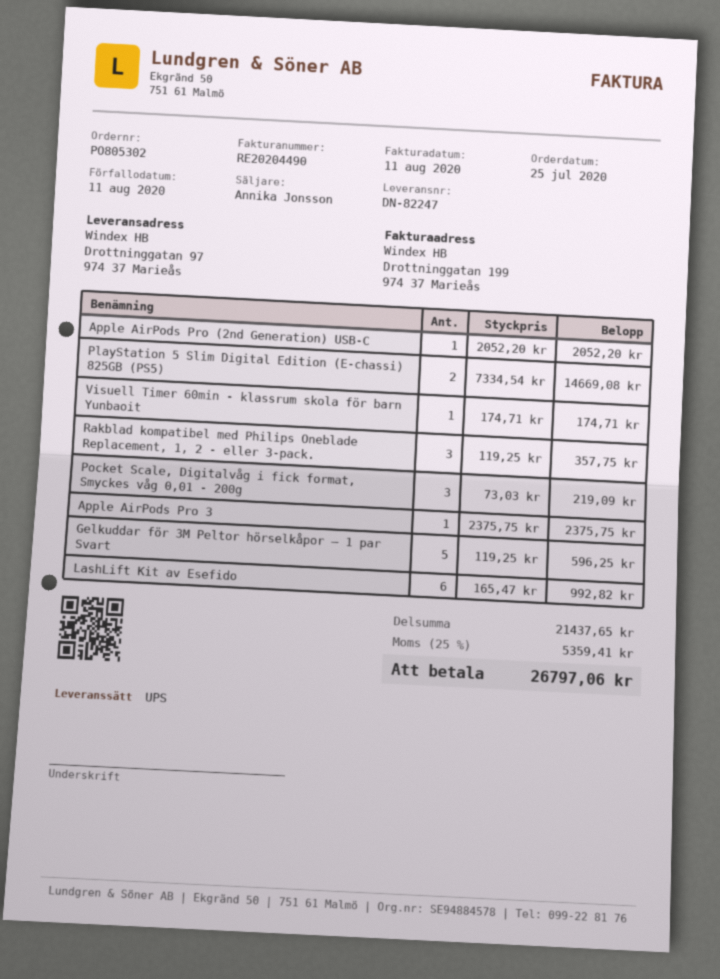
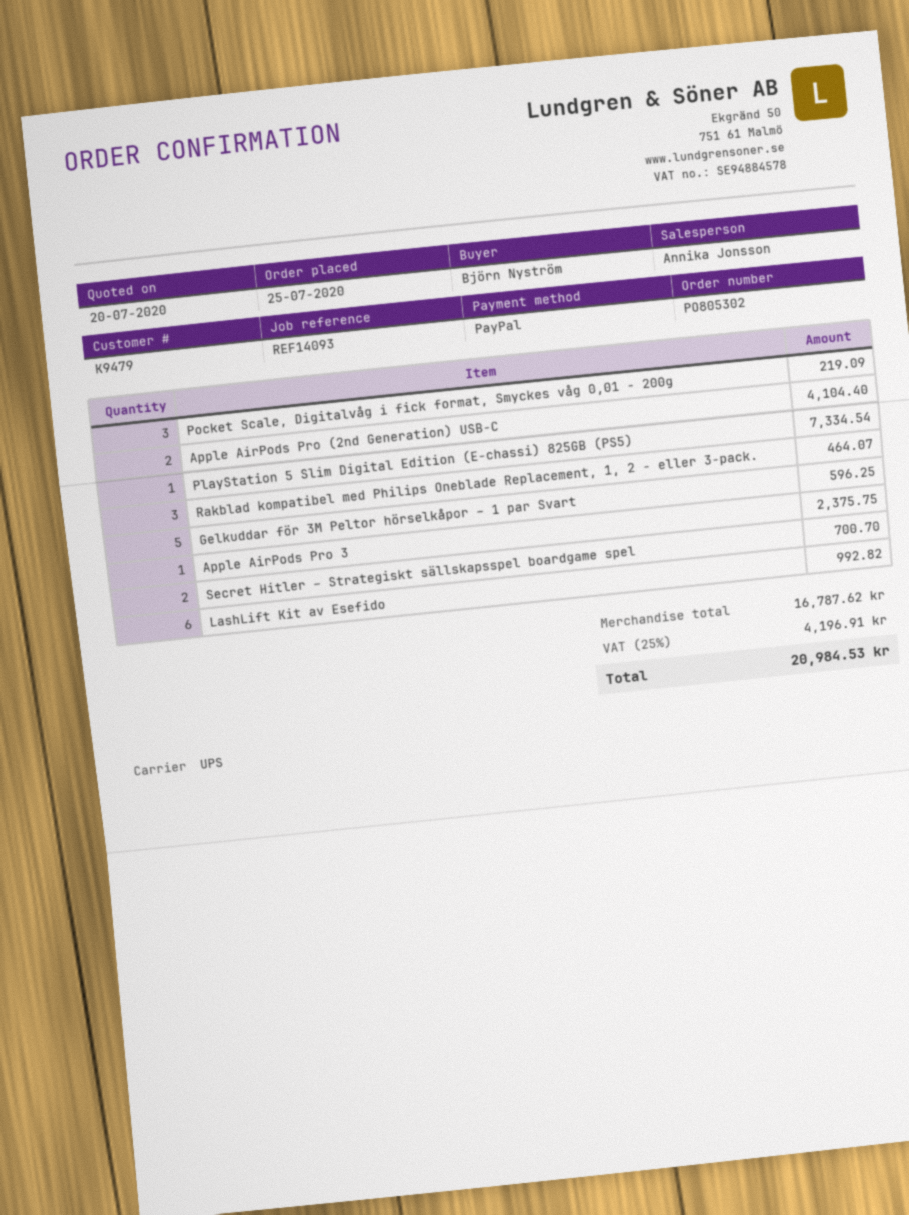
Apple AirPods Pro (2nd Generation) USB-C: 1 for 2052.20 -> 2 for 4104.40
PlayStation 5 Slim Digital Edition (E-chassi) 825GB (PS5): 2 for 14669.08 -> 1 for 7334.54
Visuell Timer 60min - klassrum skola för barn Yunbaoit: 1 for 174.71 -> none
Rakblad kompatibel med Philips Oneblade Replacement, 1, 2 - eller 3-pack.: 3 for 357.75 -> 3 for 464.07
Secret Hitler – Strategiskt sällskapsspel boardgame spel: none -> 2 for 700.70
subtotal: 21437.65 -> 16787.62
tax: 25% = 5359.41 -> 25% = 4196.91
total: 26797.06 -> 20984.53

